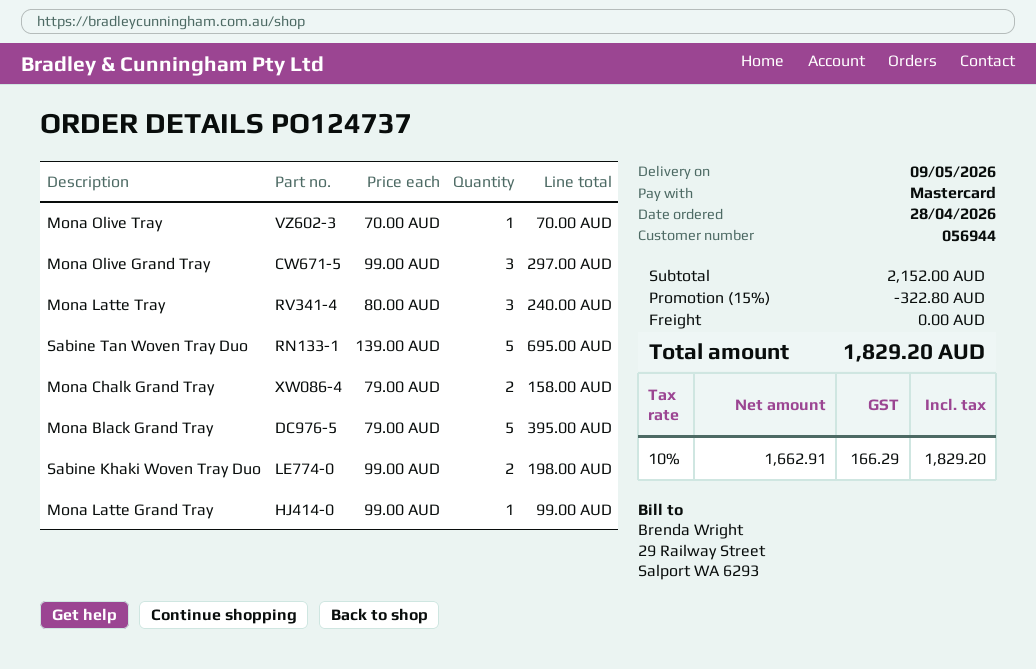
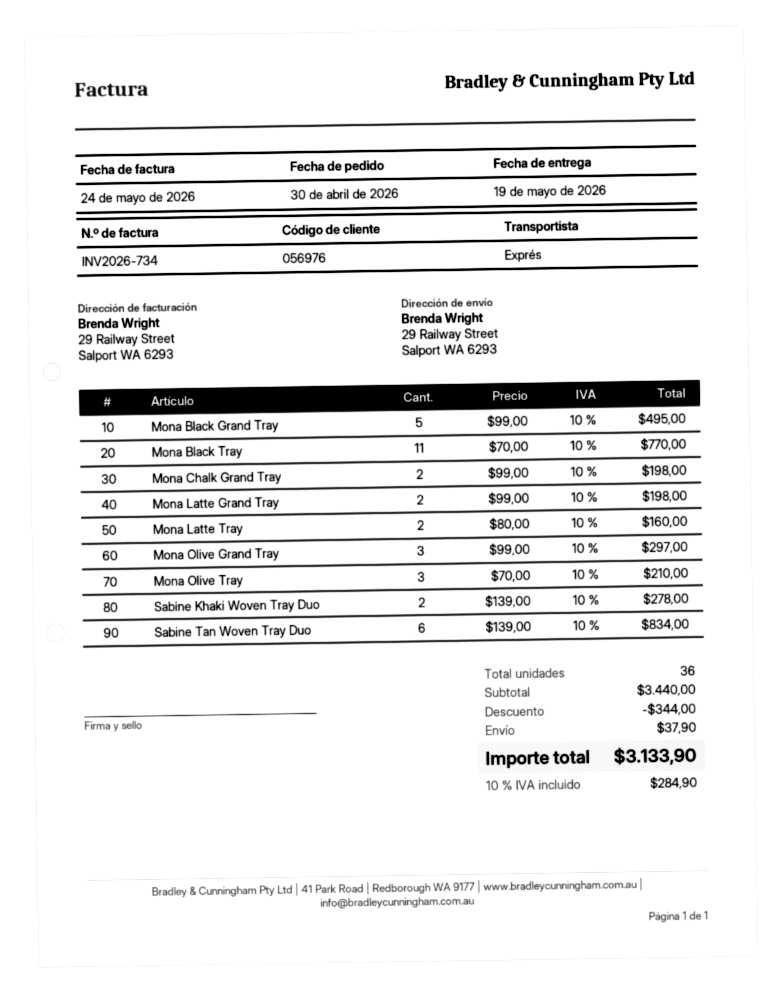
order date: 2026-04-28 -> 2026-04-30
delivery date: 2026-05-09 -> 2026-05-19
customer number: 056944 -> 056976
Mona Olive Tray: 1 x 70.00 = 70.00 -> 3 x 70.00 = 210.00
Mona Latte Tray: 3 x 80.00 = 240.00 -> 2 x 80.00 = 160.00
Sabine Tan Woven Tray Duo: 5 x 139.00 = 695.00 -> 6 x 139.00 = 834.00
Mona Chalk Grand Tray: 2 x 79.00 = 158.00 -> 2 x 99.00 = 198.00
Mona Black Grand Tray: 5 x 79.00 = 395.00 -> 5 x 99.00 = 495.00
Sabine Khaki Woven Tray Duo: 2 x 99.00 = 198.00 -> 2 x 139.00 = 278.00
Mona Latte Grand Tray: 1 x 99.00 = 99.00 -> 2 x 99.00 = 198.00
Mona Black Tray: none -> 11 x 70.00 = 770.00
subtotal: 2152.00 -> 3440.00
discount: 322.80 -> 344.00
shipping: 0.00 -> 37.90
tax: 10% = 166.29 -> 10% = 284.90
total: 1829.20 -> 3133.90

